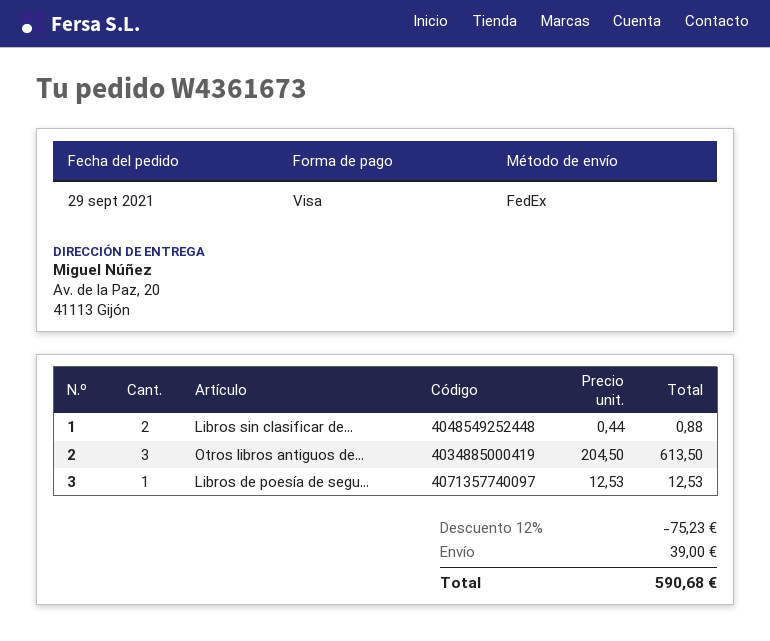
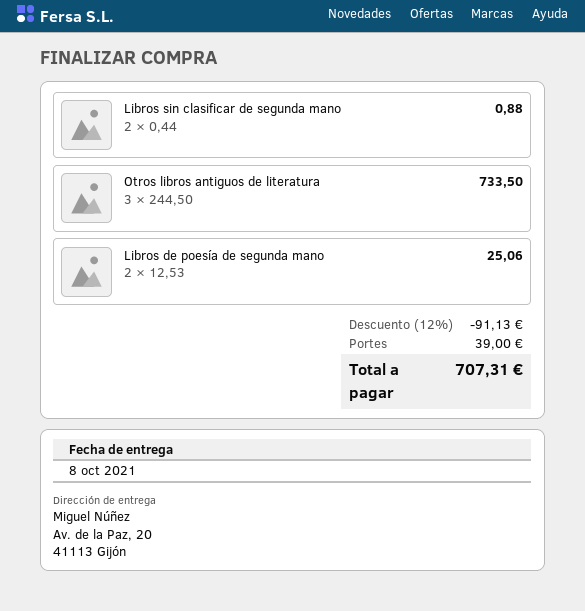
Otros libros antiguos de...: 3 x 204.50 = 613.50 -> 3 x 244.50 = 733.50
Libros de poesía de segu...: 1 x 12.53 = 12.53 -> 2 x 12.53 = 25.06
discount: 12% = 75.23 -> 12% = 91.13
total: 590.68 -> 707.31

